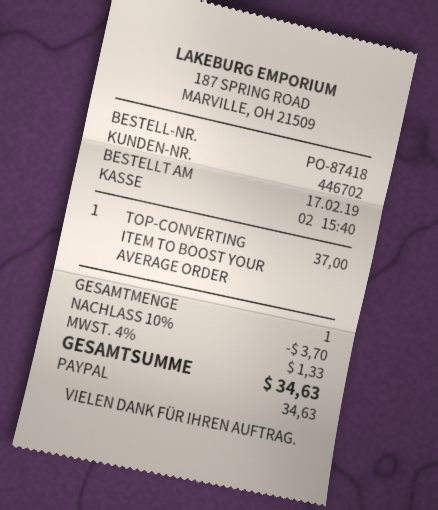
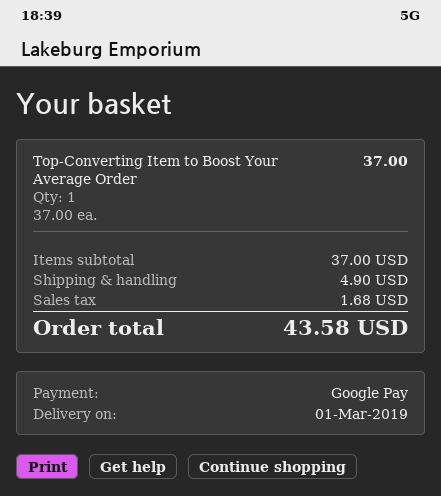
payment method: PayPal -> Google Pay
discount: 10% = 3.70 -> none
shipping: none -> 4.90
tax: 1.33 -> 1.68
total: 34.63 -> 43.58

